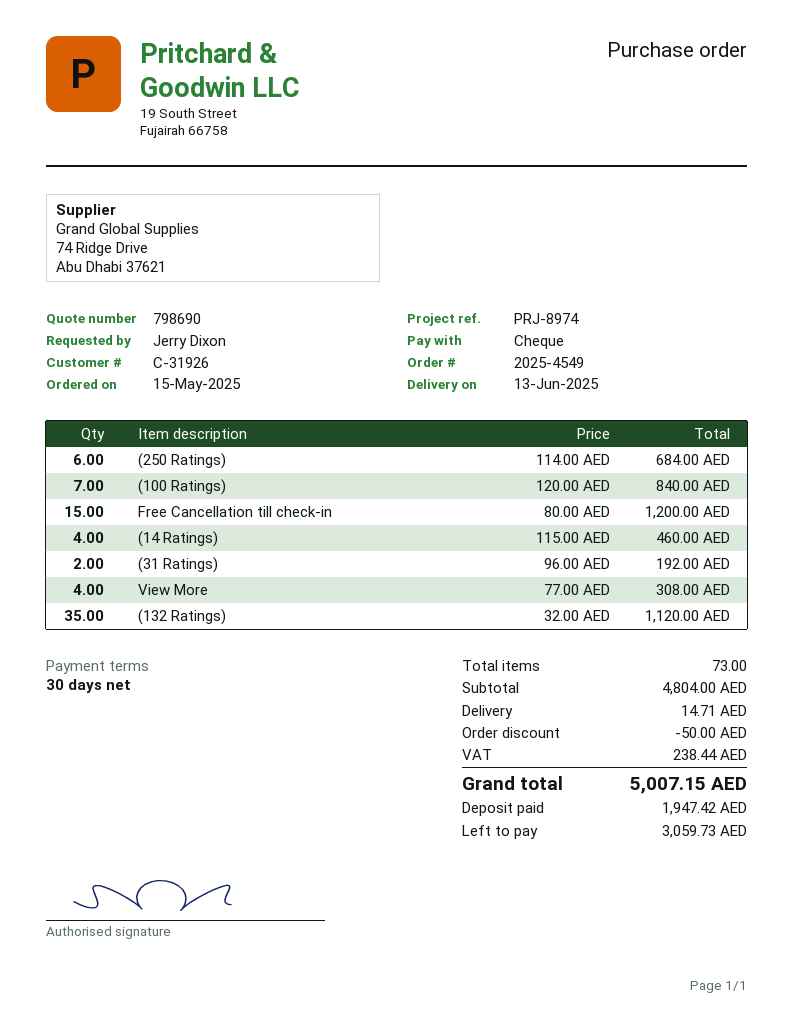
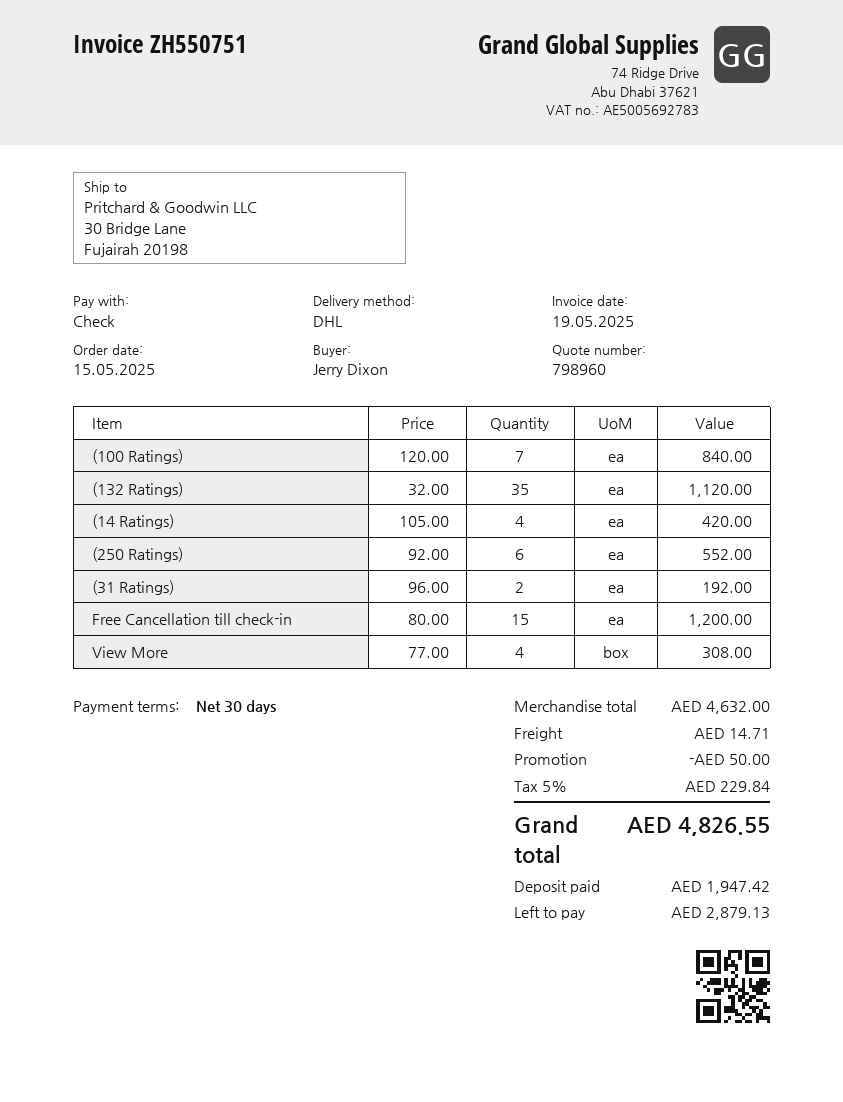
quote number: 798690 -> 798960
(250 Ratings): 6 x 114.00 = 684.00 -> 6 x 92.00 = 552.00
(14 Ratings): 4 x 115.00 = 460.00 -> 4 x 105.00 = 420.00
subtotal: 4804.00 -> 4632.00
tax: 238.44 -> 229.84
total: 5007.15 -> 4826.55
balance: 3059.73 -> 2879.13

